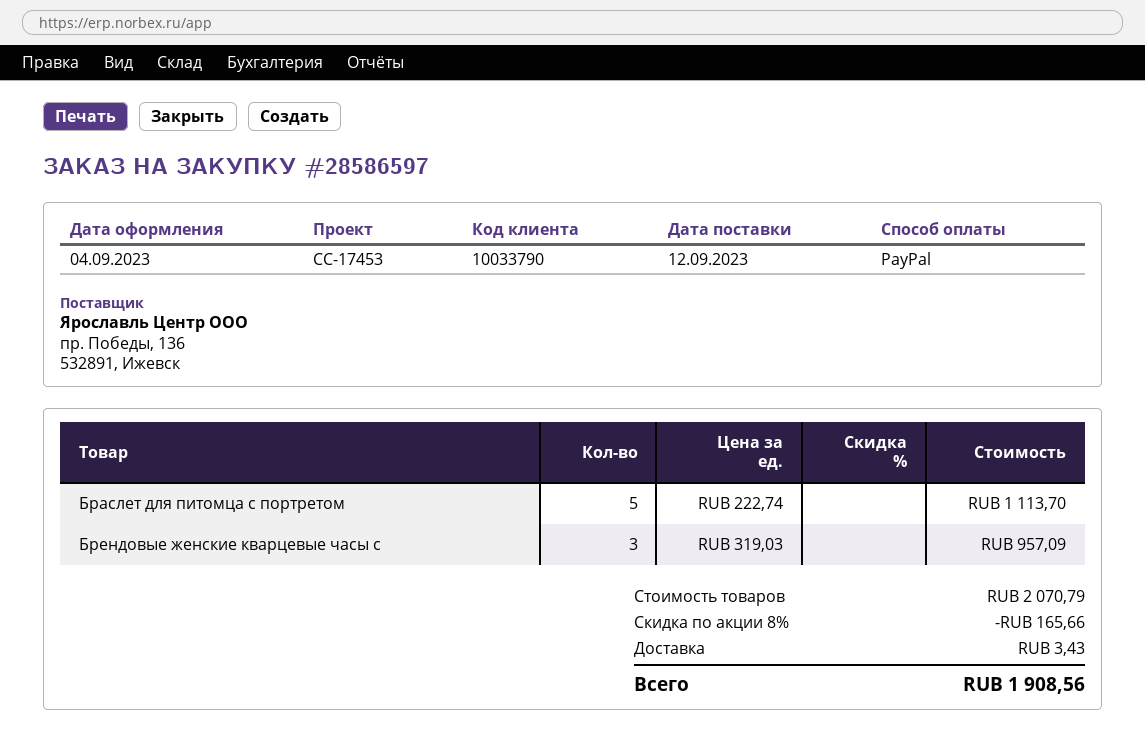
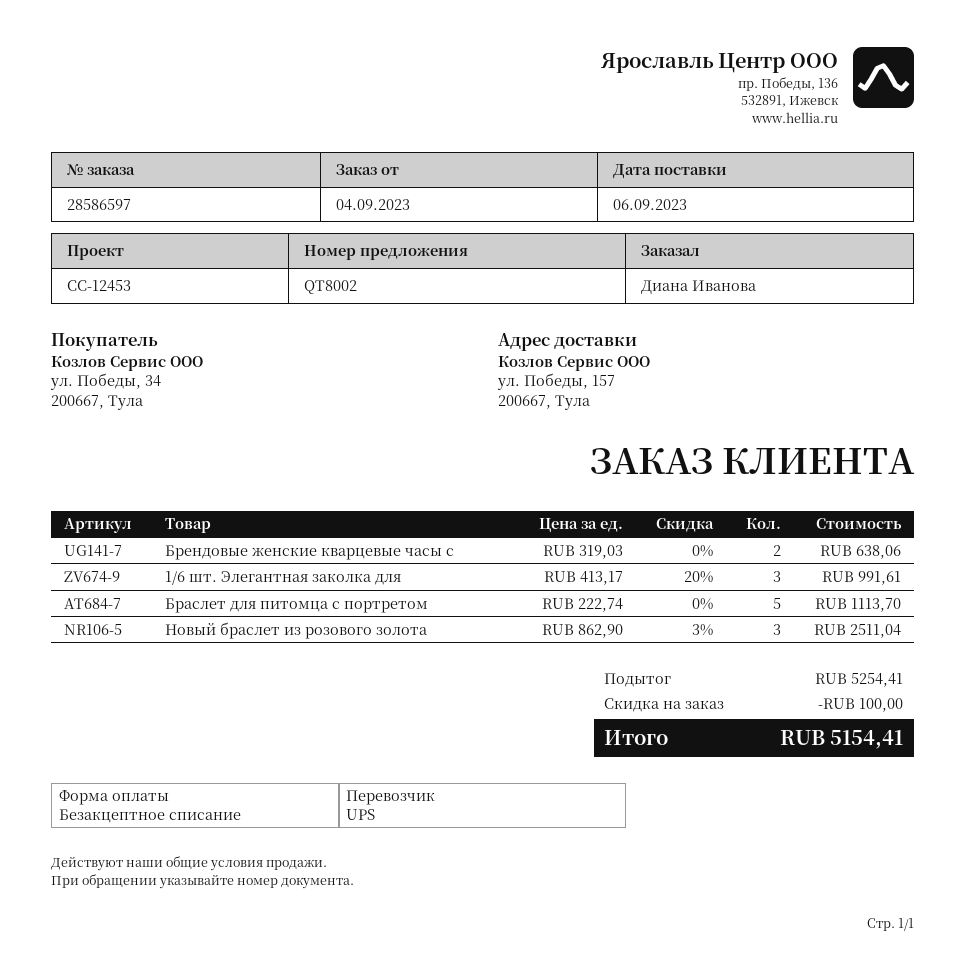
delivery date: 2023-09-12 -> 2023-09-06
reference: CC-17453 -> CC-12453
payment method: PayPal -> direct debit
Брендовые женские кварцевые часы с: 3 x 319.03 = 957.09 -> 2 x 319.03 = 638.06
1/6 шт. Элегантная заколка для: none -> 3 x 413.17 - 20% = 991.61
Новый браслет из розового золота: none -> 3 x 862.90 - 3% = 2511.04
subtotal: 2070.79 -> 5254.41
discount: 165.66 -> 100.00
shipping: 3.43 -> none
total: 1908.56 -> 5154.41

